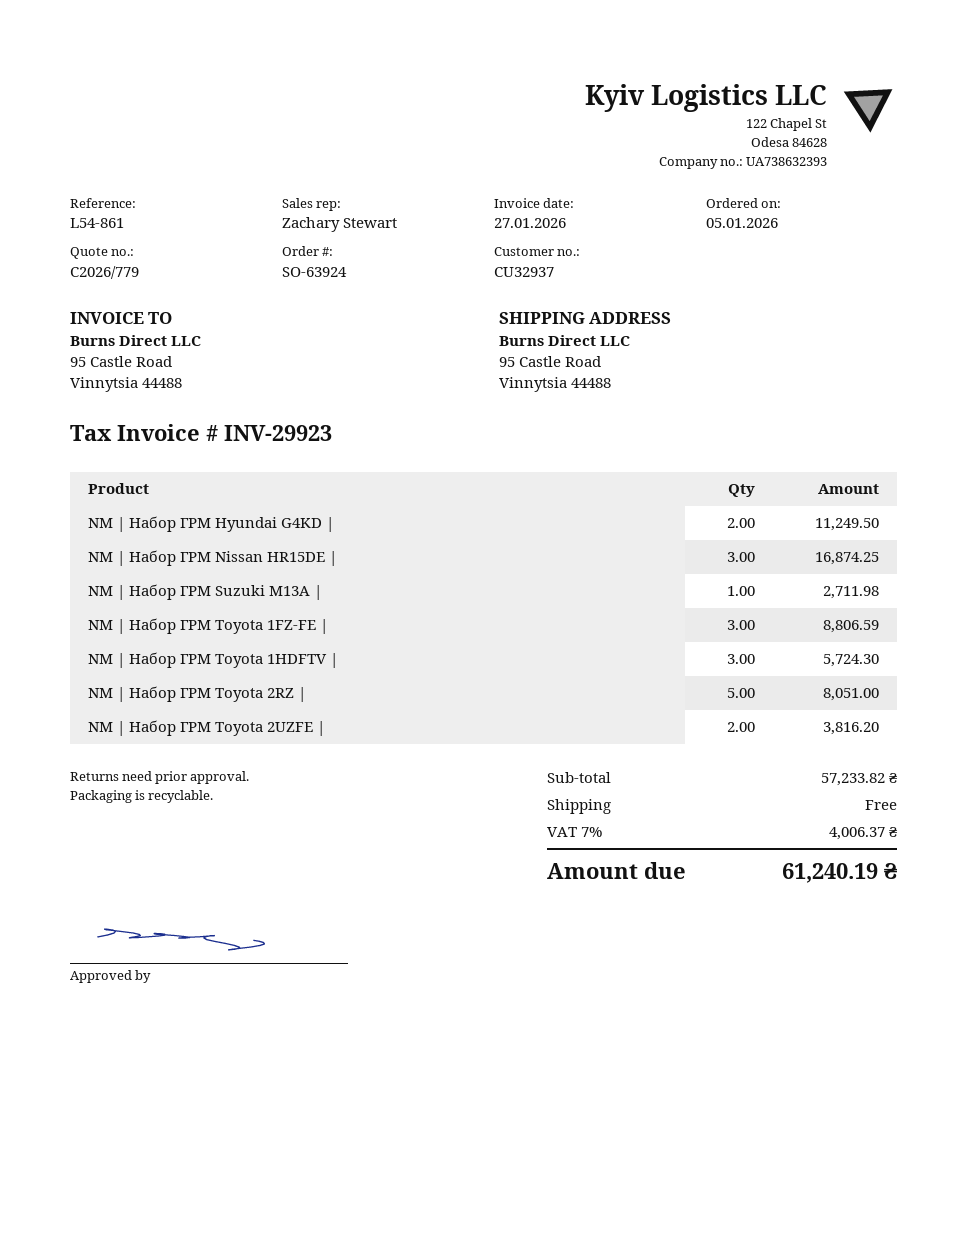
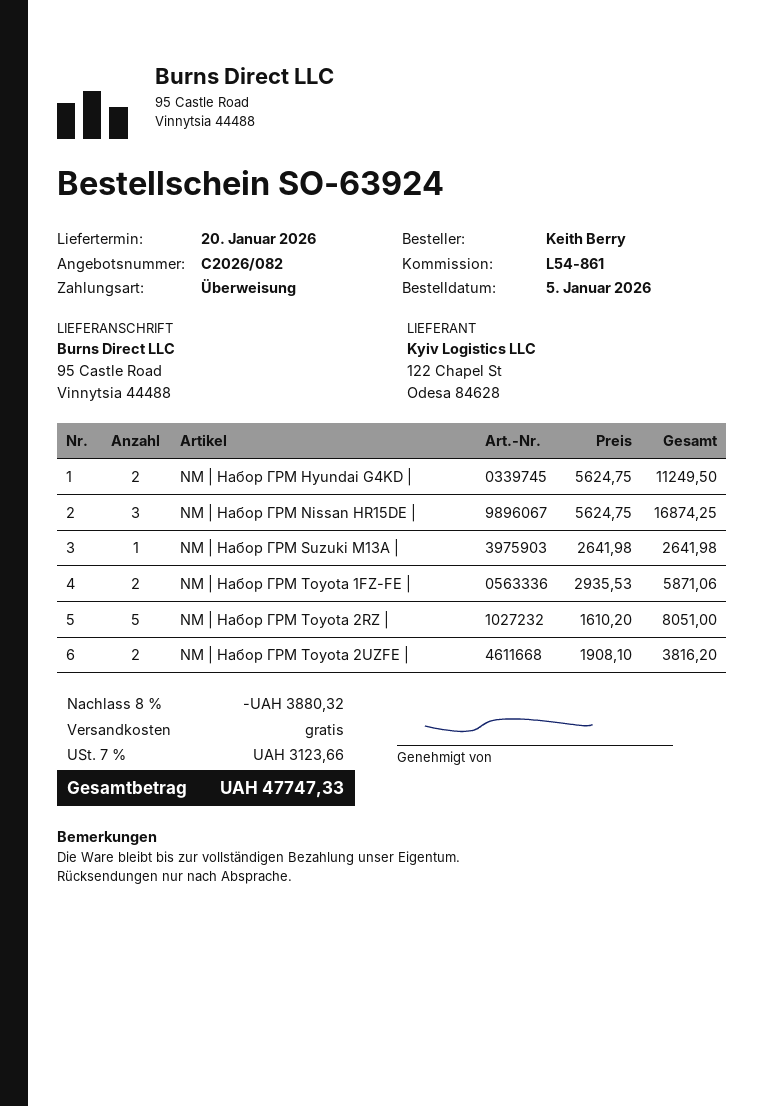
quote number: C2026/779 -> C2026/082
NM | Набор ГРМ Suzuki M13A |: 1 for 2711.98 -> 1 for 2641.98
NM | Набор ГРМ Toyota 1FZ-FE |: 3 for 8806.59 -> 2 for 5871.06
NM | Набор ГРМ Toyota 1HDFTV |: 3 for 5724.30 -> none
discount: none -> 8% = 3880.32
tax: 7% = 4006.37 -> 7% = 3123.66
total: 61240.19 -> 47747.33

